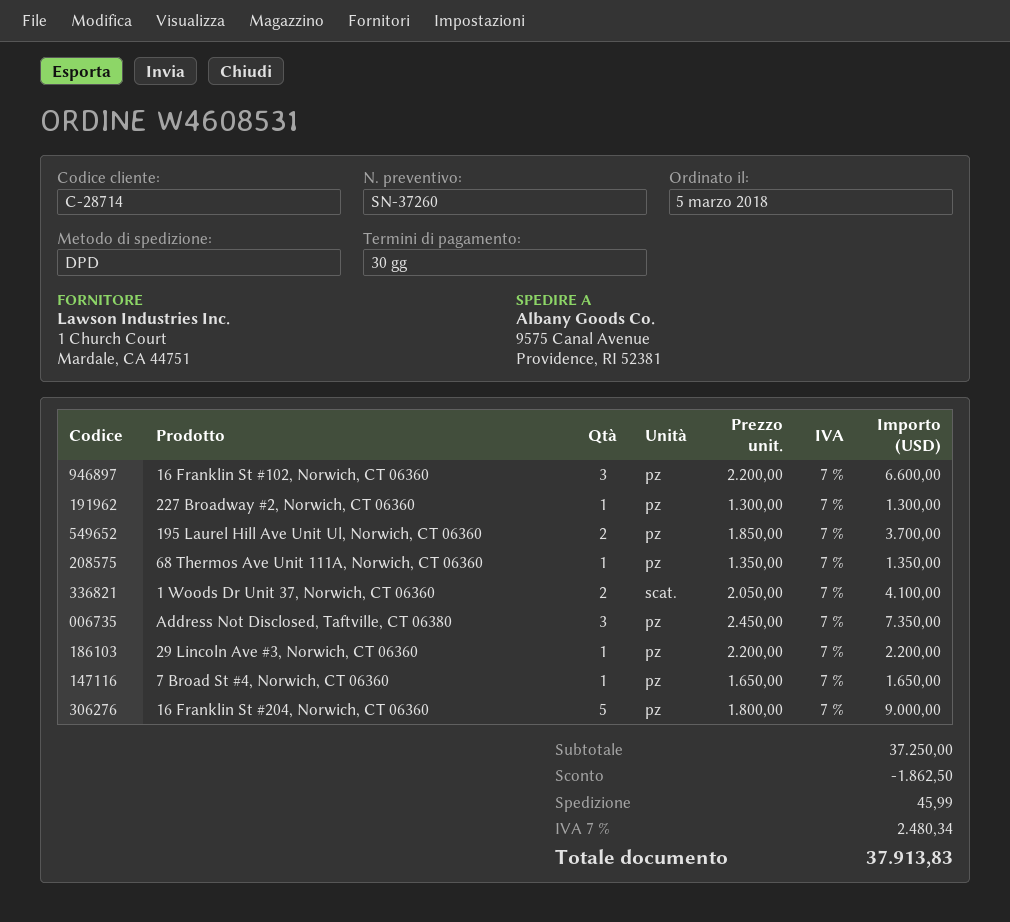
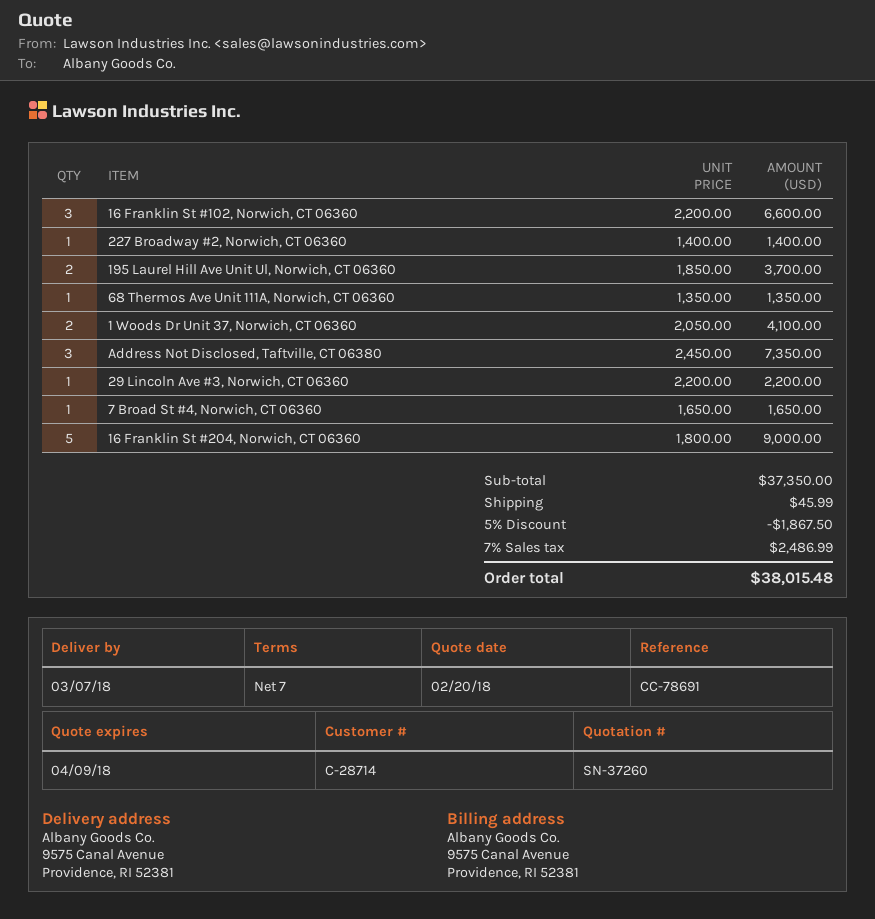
payment terms: 30 days -> 7 days
227 Broadway #2, Norwich, CT 06360: 1 x 1300.00 = 1300.00 -> 1 x 1400.00 = 1400.00
subtotal: 37250.00 -> 37350.00
discount: 1862.50 -> 1867.50
tax: 7% = 2480.34 -> 7% = 2486.99
total: 37913.83 -> 38015.48

